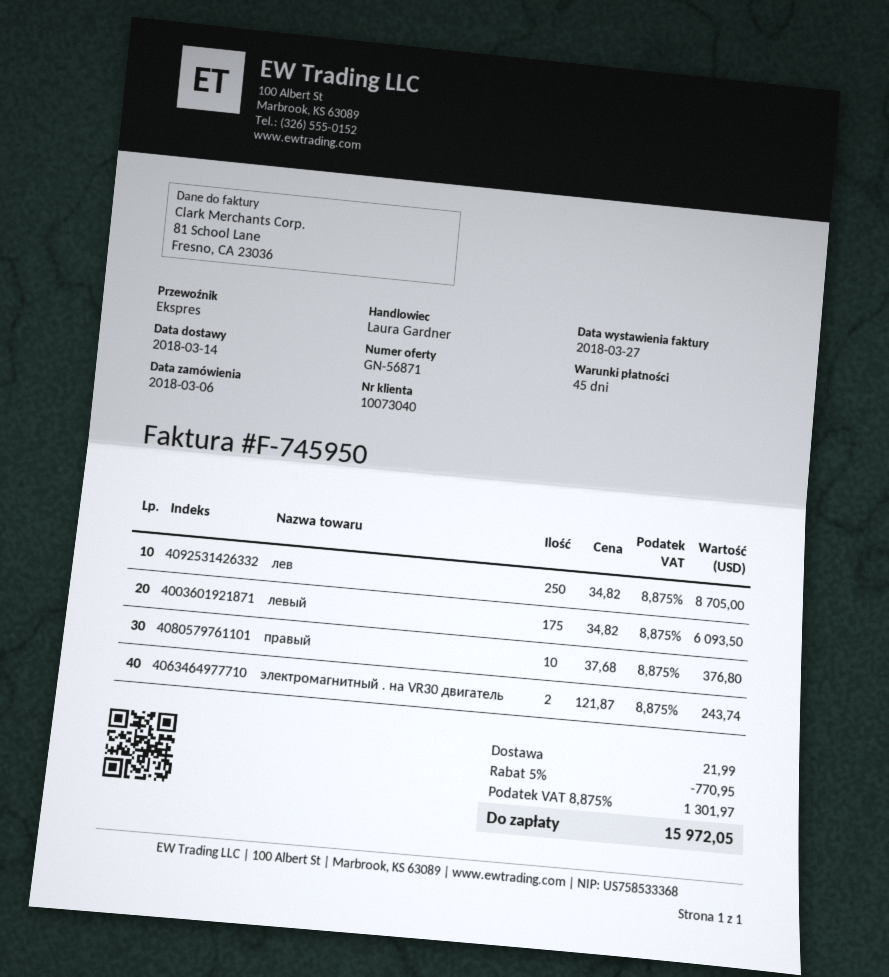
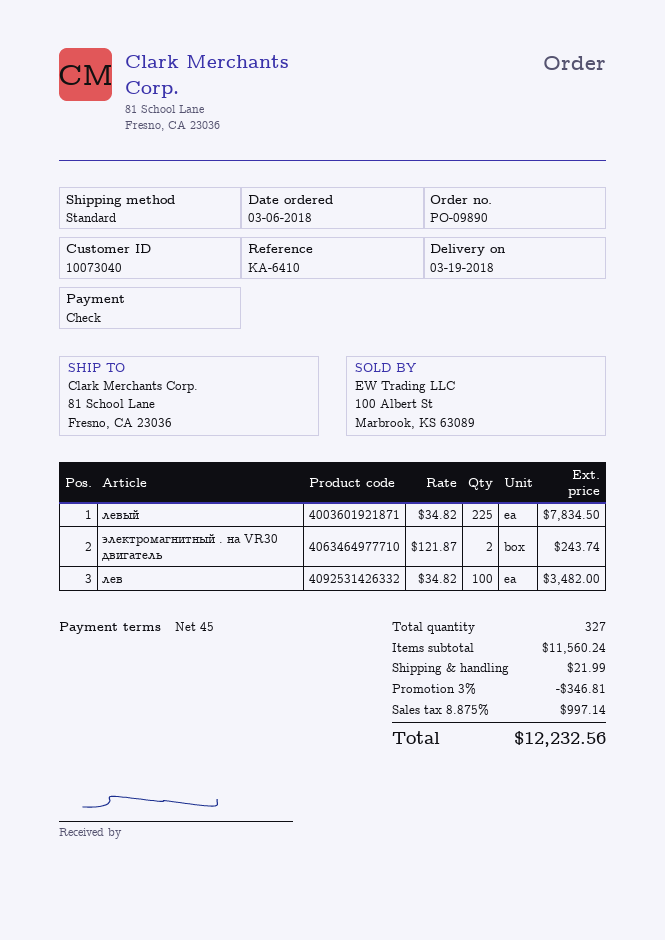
delivery date: 2018-03-14 -> 2018-03-19
shipping method: express -> standard
лев: 250 x 34.82 = 8705.00 -> 100 x 34.82 = 3482.00
левый: 175 x 34.82 = 6093.50 -> 225 x 34.82 = 7834.50
правый: 10 x 37.68 = 376.80 -> none
discount: 5% = 770.95 -> 3% = 346.81
tax: 8.875% = 1301.97 -> 8.875% = 997.14
total: 15972.05 -> 12232.56

